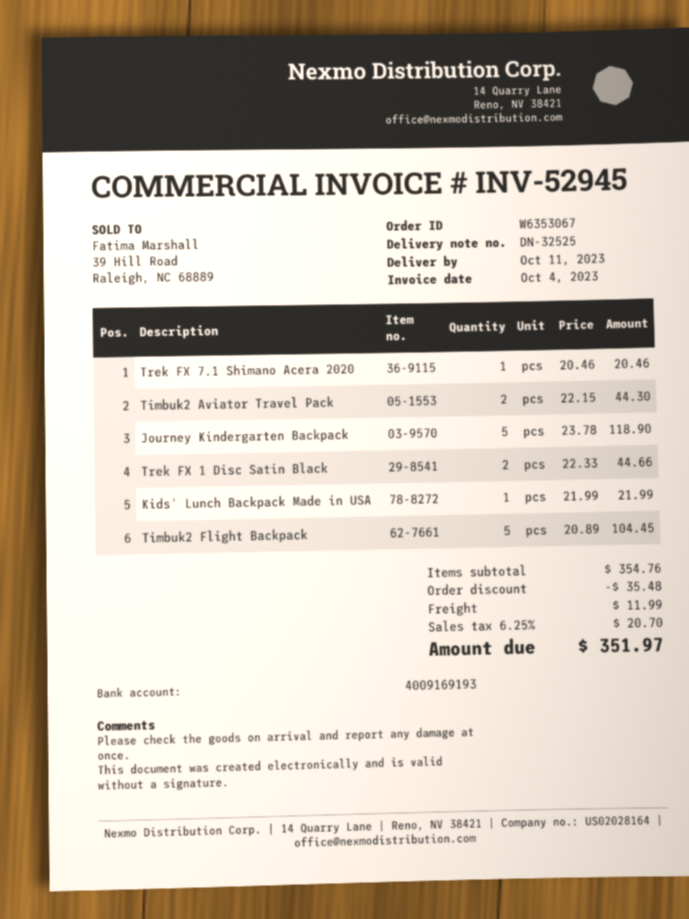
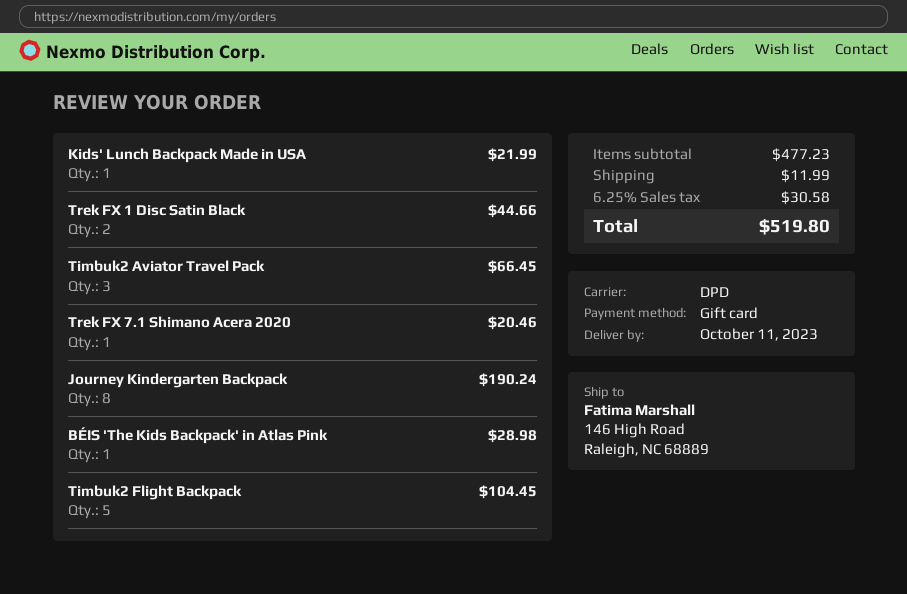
Timbuk2 Aviator Travel Pack: 2 for 44.30 -> 3 for 66.45
Journey Kindergarten Backpack: 5 for 118.90 -> 8 for 190.24
BÉIS 'The Kids Backpack' in Atlas Pink: none -> 1 for 28.98
subtotal: 354.76 -> 477.23
discount: 35.48 -> none
tax: 6.25% = 20.70 -> 6.25% = 30.58
total: 351.97 -> 519.80

